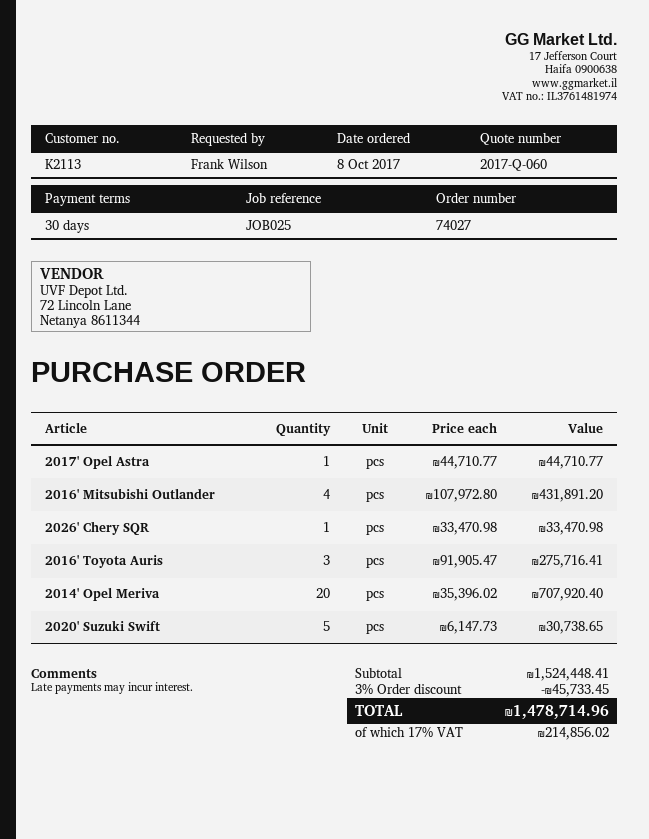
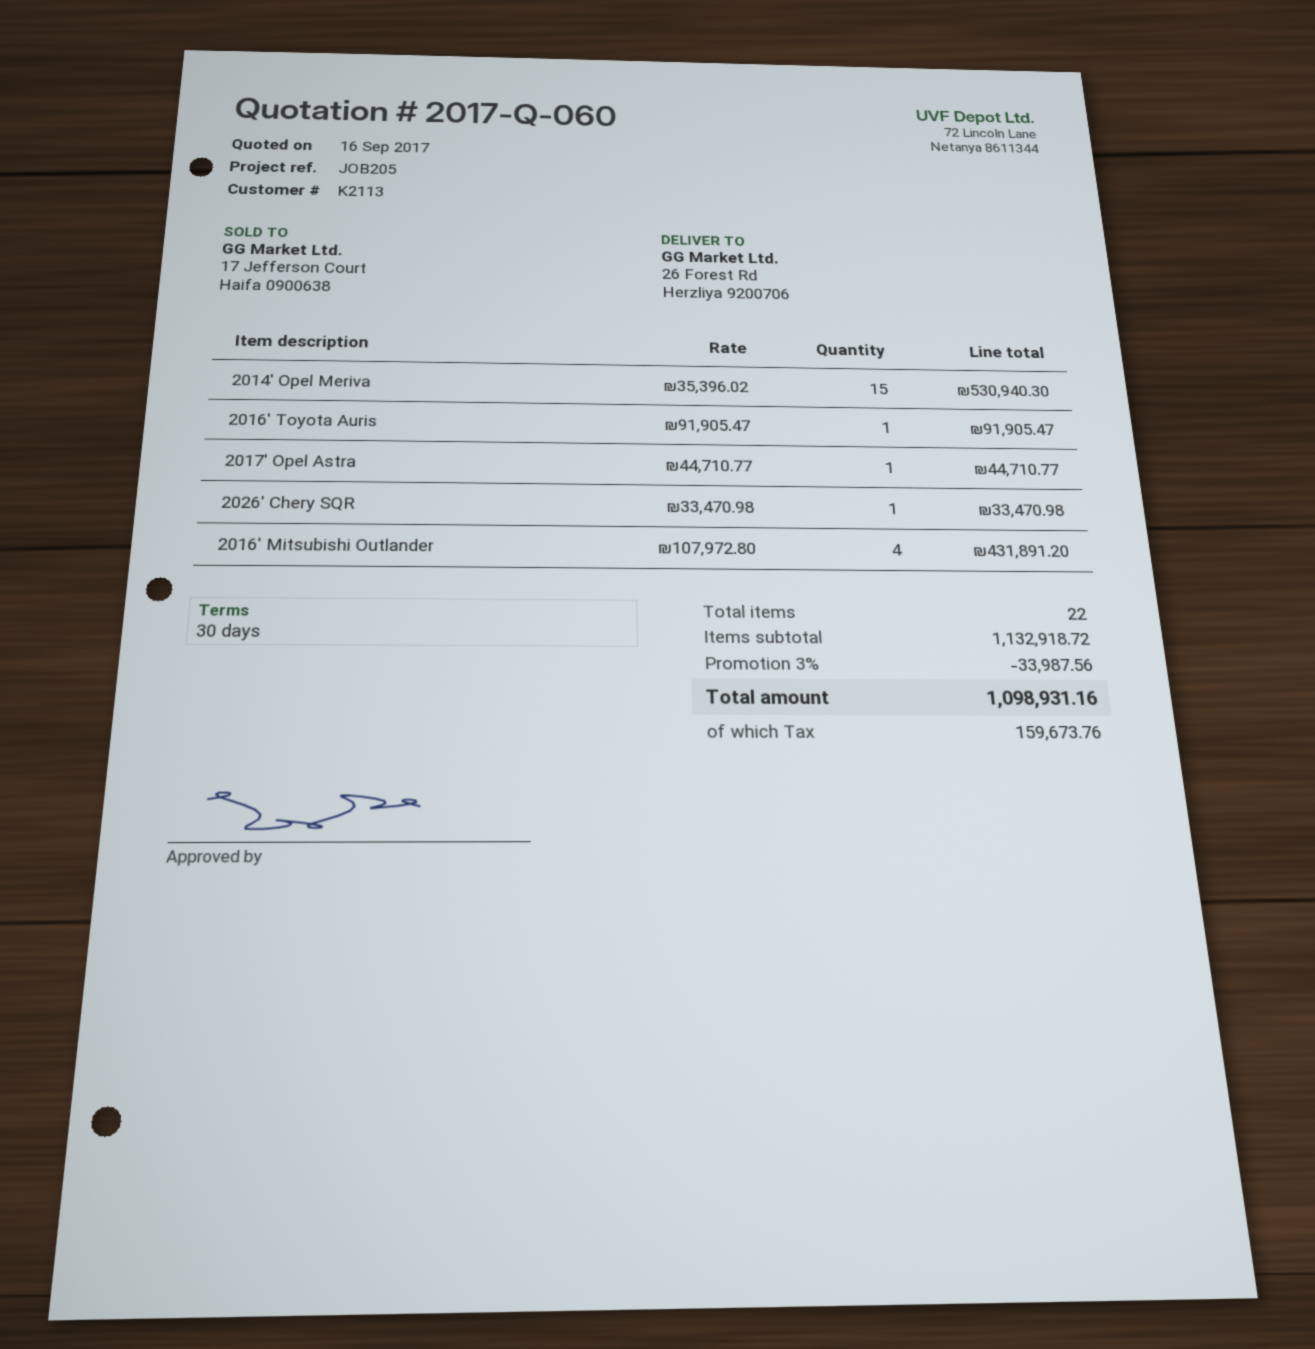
reference: JOB025 -> JOB205
2016' Toyota Auris: 3 x 91905.47 = 275716.41 -> 1 x 91905.47 = 91905.47
2014' Opel Meriva: 20 x 35396.02 = 707920.40 -> 15 x 35396.02 = 530940.30
2020' Suzuki Swift: 5 x 6147.73 = 30738.65 -> none
subtotal: 1524448.41 -> 1132918.72
discount: 3% = 45733.45 -> 3% = 33987.56
tax: 214856.02 -> 159673.76
total: 1478714.96 -> 1098931.16

